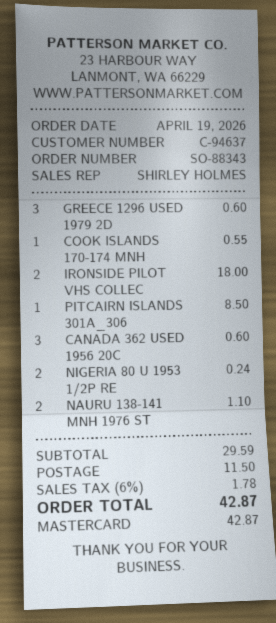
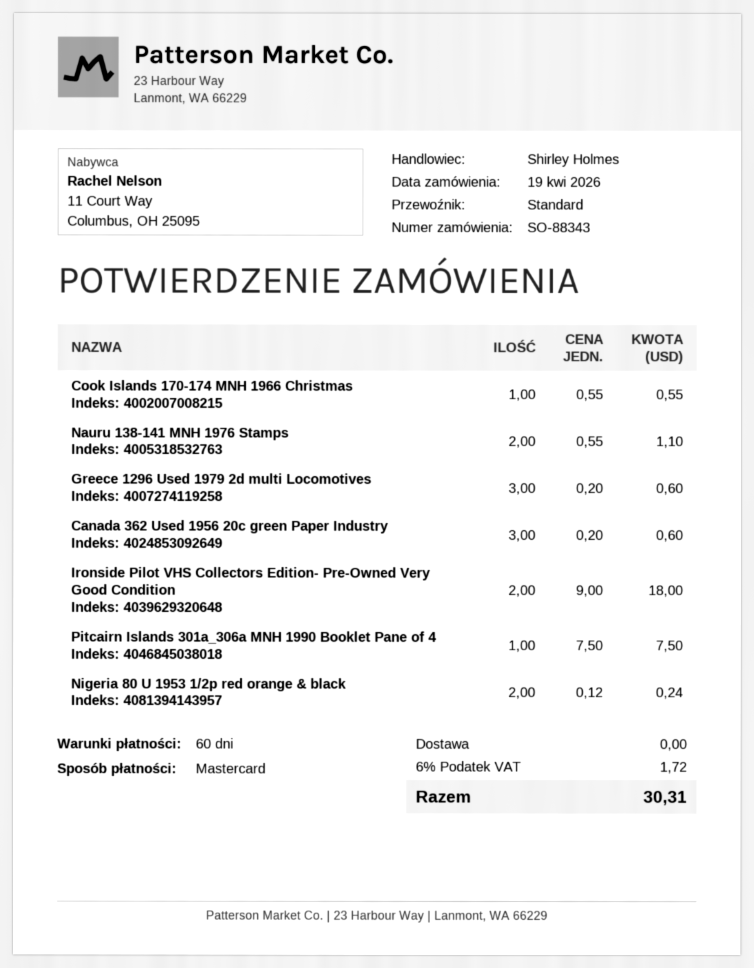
PITCAIRN ISLANDS 301A_306: 1 for 8.50 -> 1 for 7.50
shipping: 11.50 -> 0.00
tax: 6% = 1.78 -> 6% = 1.72
total: 42.87 -> 30.31

